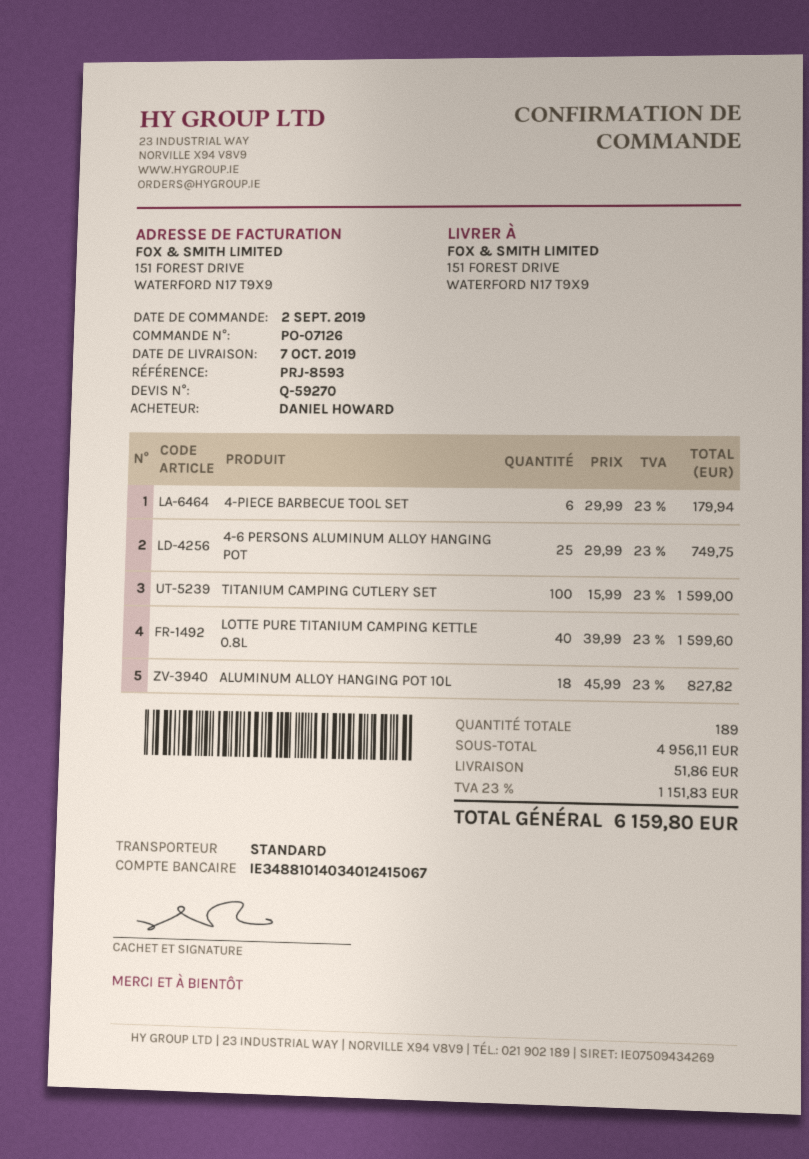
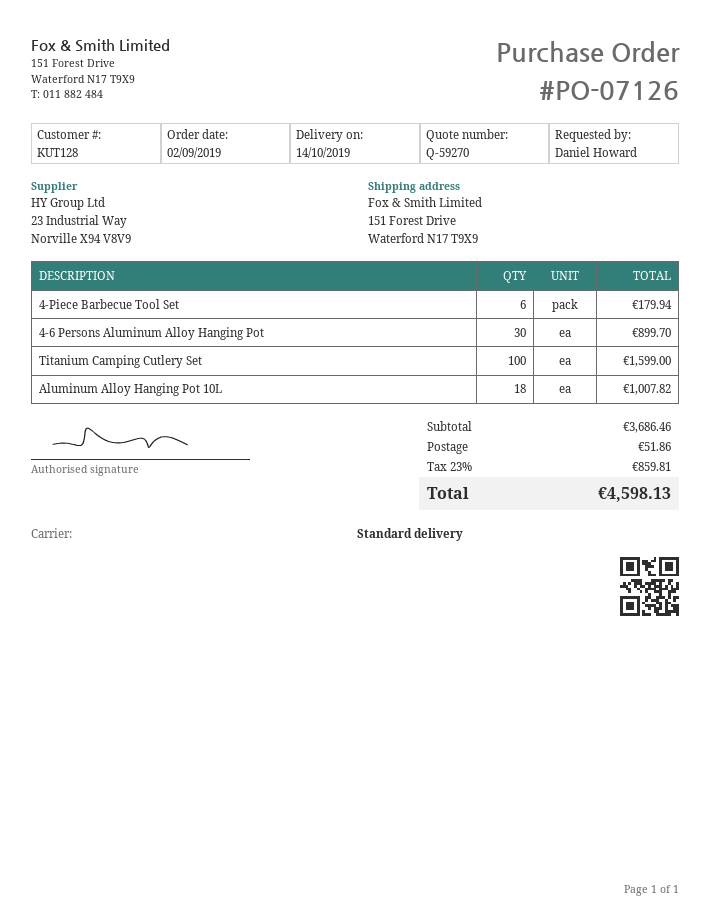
delivery date: 2019-10-07 -> 2019-10-14
4-6 PERSONS ALUMINUM ALLOY HANGING POT: 25 for 749.75 -> 30 for 899.70
LOTTE PURE TITANIUM CAMPING KETTLE 0.8L: 40 for 1599.60 -> none
ALUMINUM ALLOY HANGING POT 10L: 18 for 827.82 -> 18 for 1007.82
subtotal: 4956.11 -> 3686.46
tax: 23% = 1151.83 -> 23% = 859.81
total: 6159.80 -> 4598.13

